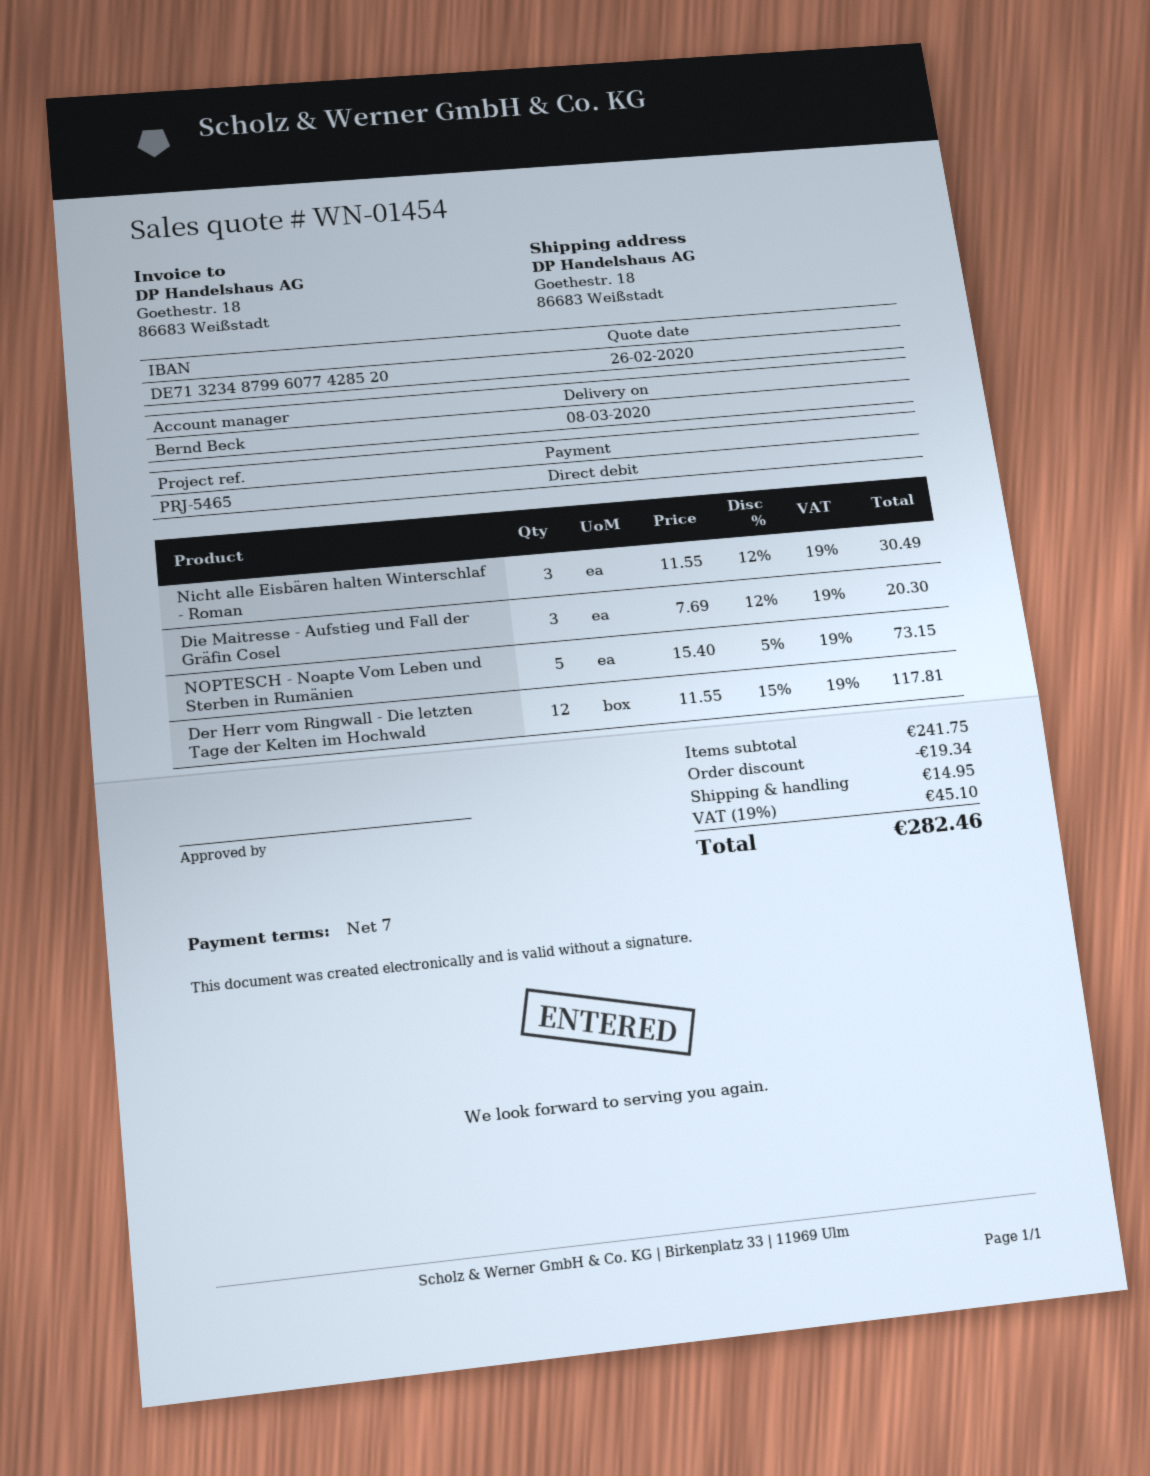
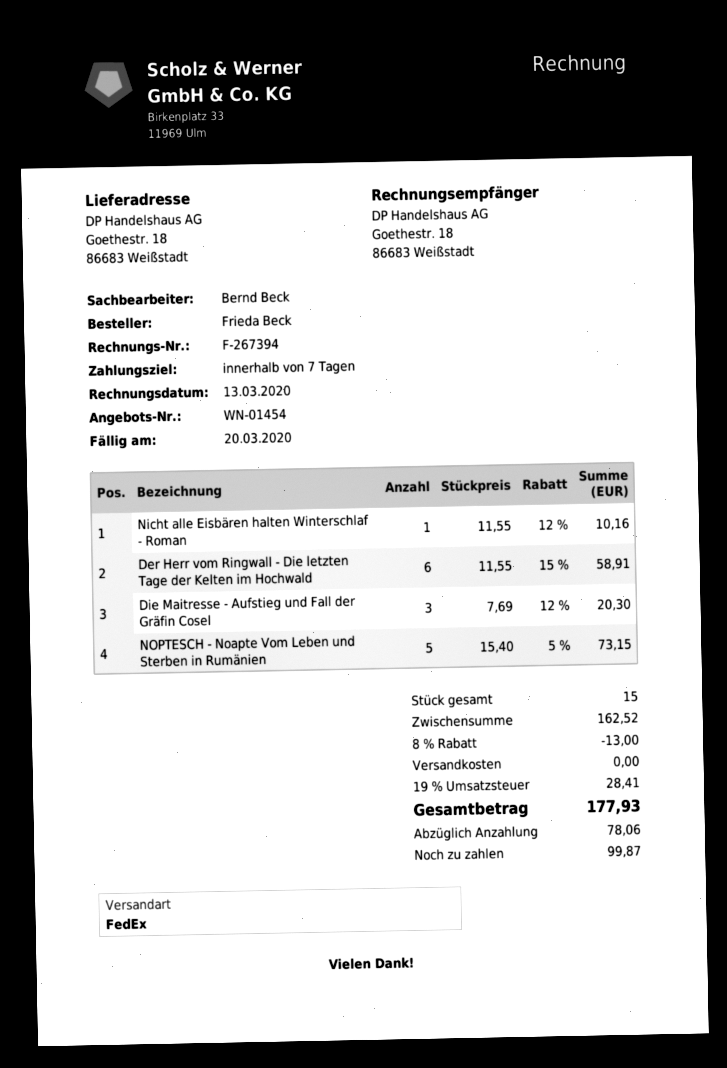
Nicht alle Eisbären halten Winterschlaf - Roman: 3 x 11.55 - 12% = 30.49 -> 1 x 11.55 - 12% = 10.16
Der Herr vom Ringwall - Die letzten Tage der Kelten im Hochwald: 12 x 11.55 - 15% = 117.81 -> 6 x 11.55 - 15% = 58.91
subtotal: 241.75 -> 162.52
discount: 19.34 -> 13.00
shipping: 14.95 -> 0.00
tax: 19% = 45.10 -> 19% = 28.41
total: 282.46 -> 177.93

